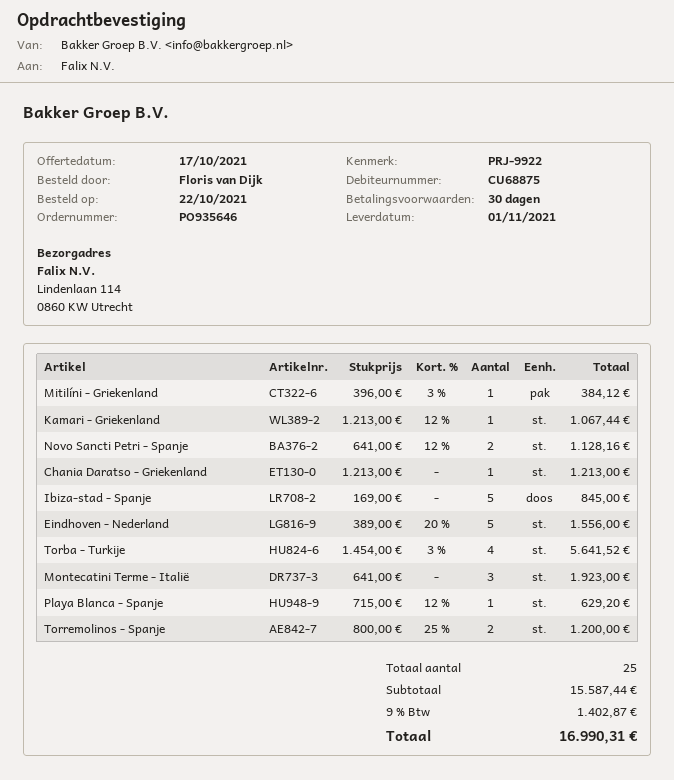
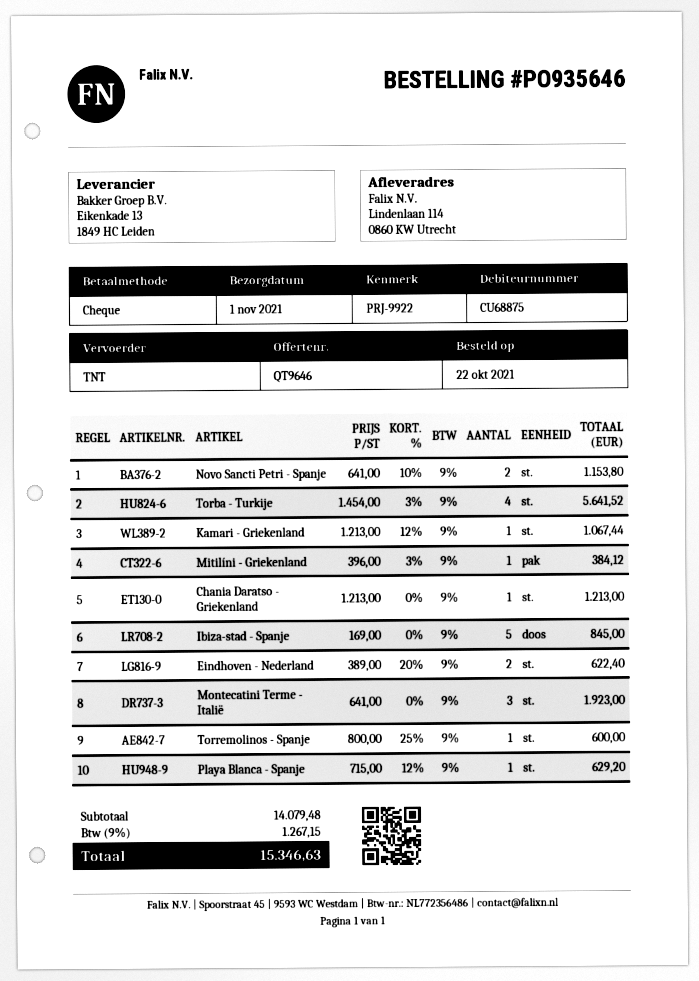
Novo Sancti Petri - Spanje: 2 x 641.00 - 12% = 1128.16 -> 2 x 641.00 - 10% = 1153.80
Eindhoven - Nederland: 5 x 389.00 - 20% = 1556.00 -> 2 x 389.00 - 20% = 622.40
Torremolinos - Spanje: 2 x 800.00 - 25% = 1200.00 -> 1 x 800.00 - 25% = 600.00
subtotal: 15587.44 -> 14079.48
tax: 9% = 1402.87 -> 9% = 1267.15
total: 16990.31 -> 15346.63

